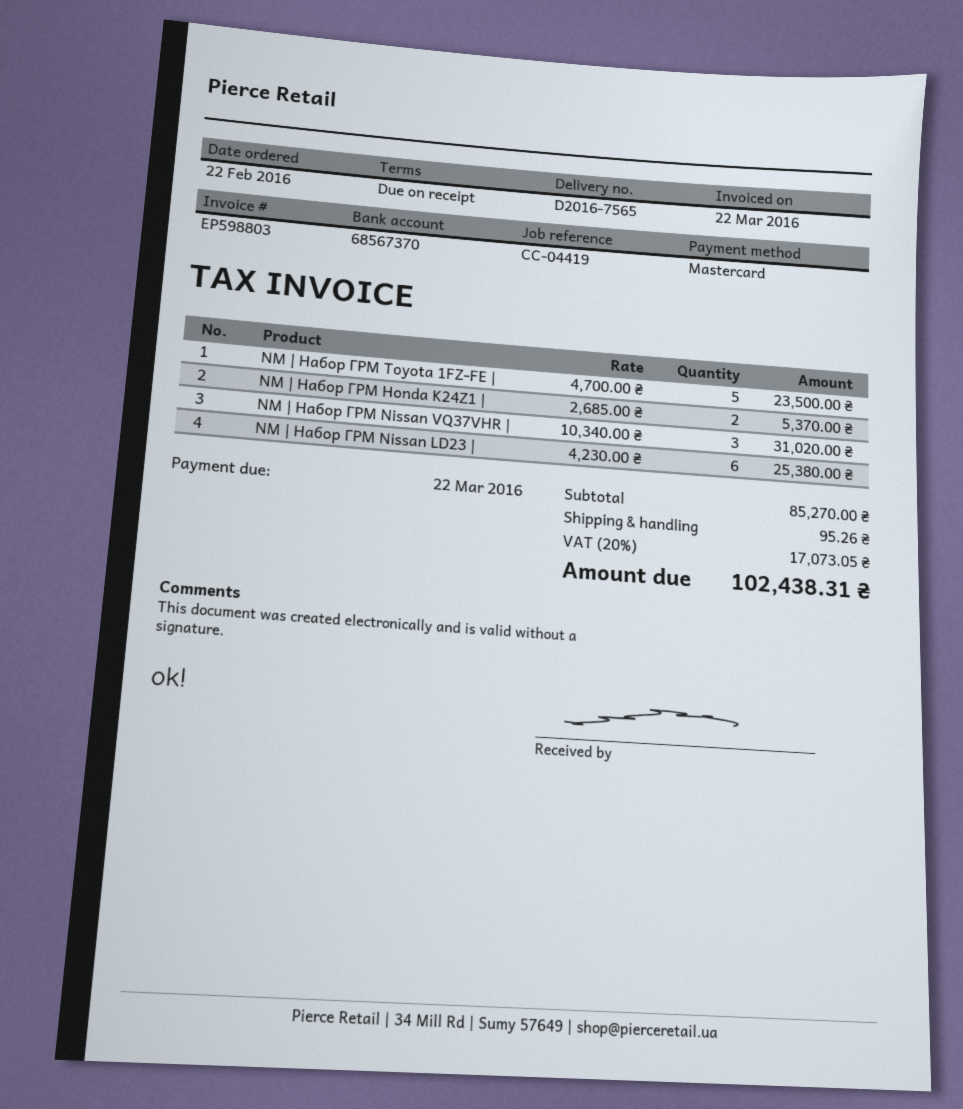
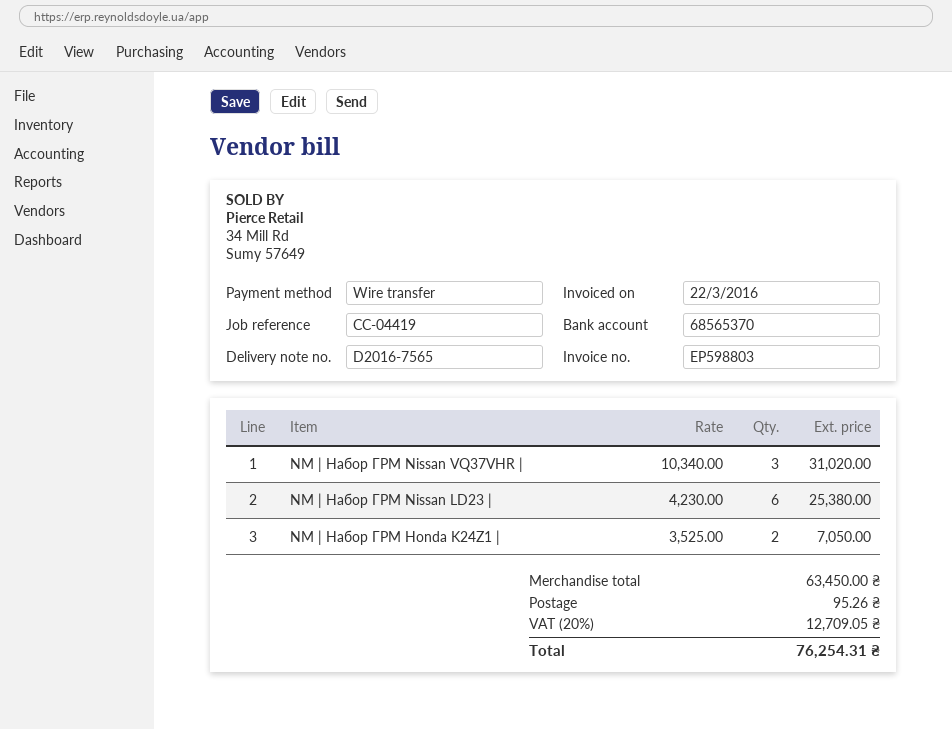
payment method: Mastercard -> bank transfer
bank account: 68567370 -> 68565370
NM | Набор ГРМ Toyota 1FZ-FE |: 5 x 4700.00 = 23500.00 -> none
NM | Набор ГРМ Honda K24Z1 |: 2 x 2685.00 = 5370.00 -> 2 x 3525.00 = 7050.00
subtotal: 85270.00 -> 63450.00
tax: 20% = 17073.05 -> 20% = 12709.05
total: 102438.31 -> 76254.31

